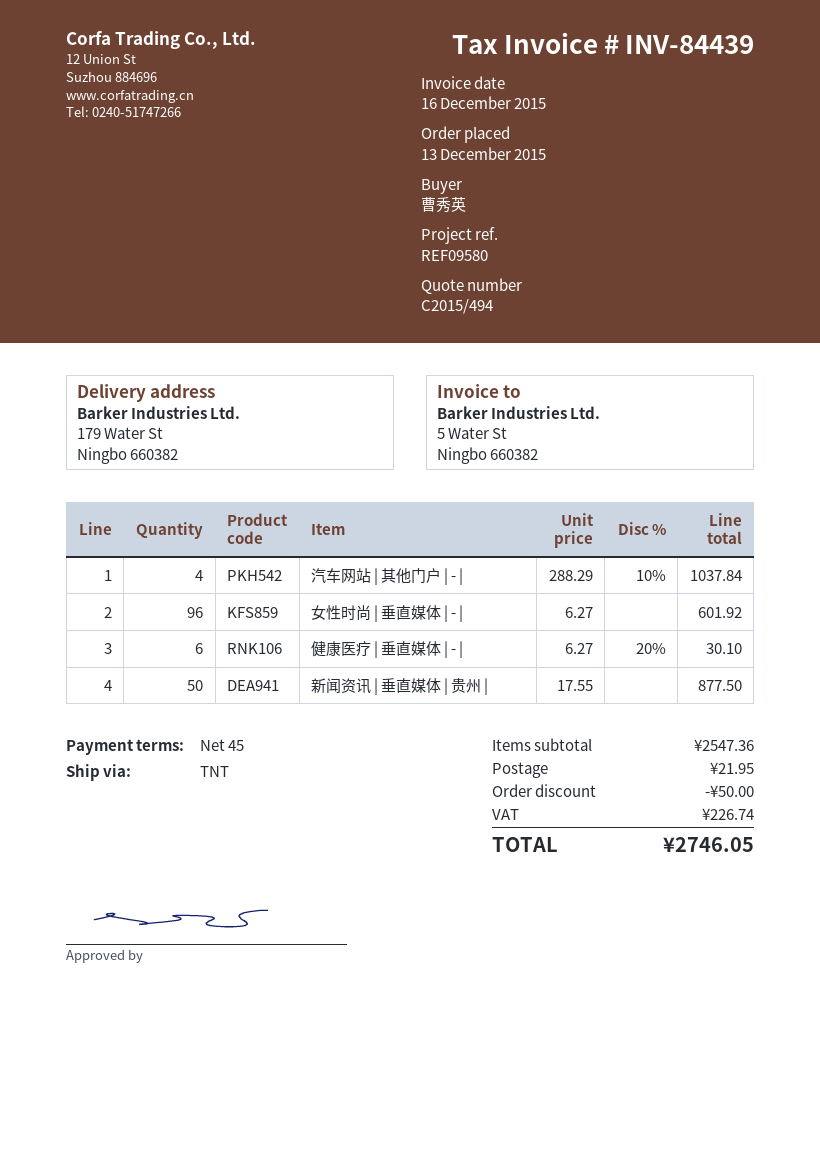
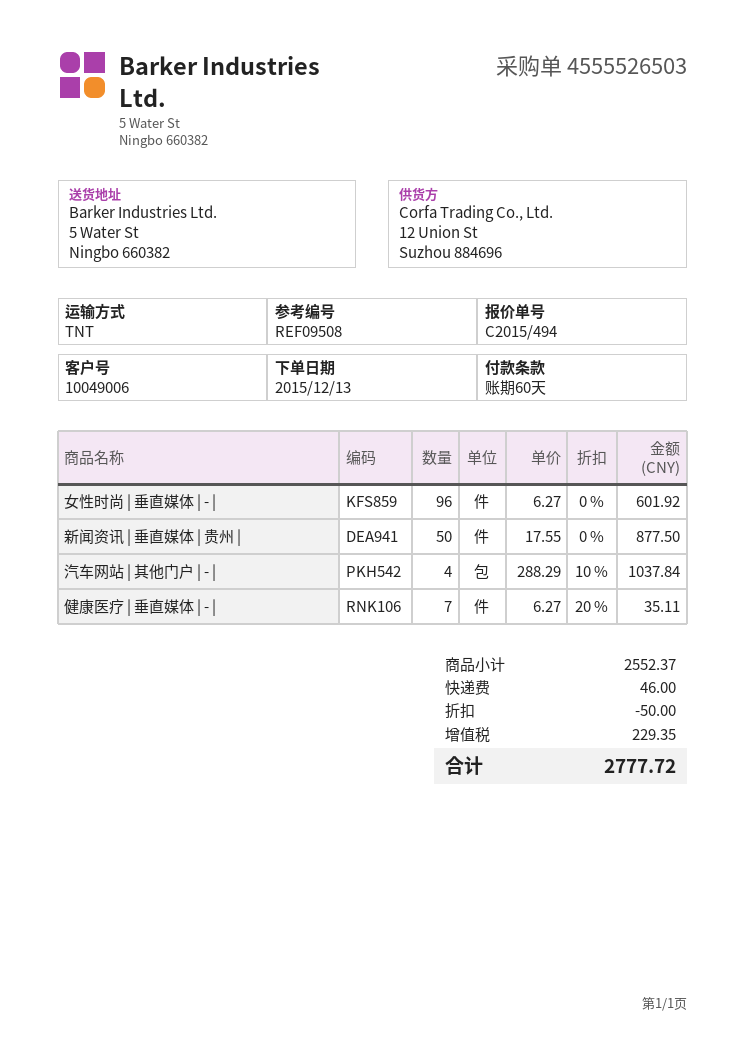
payment terms: 45 days -> 60 days
reference: REF09580 -> REF09508
ship to: 179 Water St, Ningbo 660382 -> 5 Water St, Ningbo 660382
健康医疗 | 垂直媒体 | - |: 6 x 6.27 - 20% = 30.10 -> 7 x 6.27 - 20% = 35.11
subtotal: 2547.36 -> 2552.37
shipping: 21.95 -> 46.00
tax: 226.74 -> 229.35
total: 2746.05 -> 2777.72

